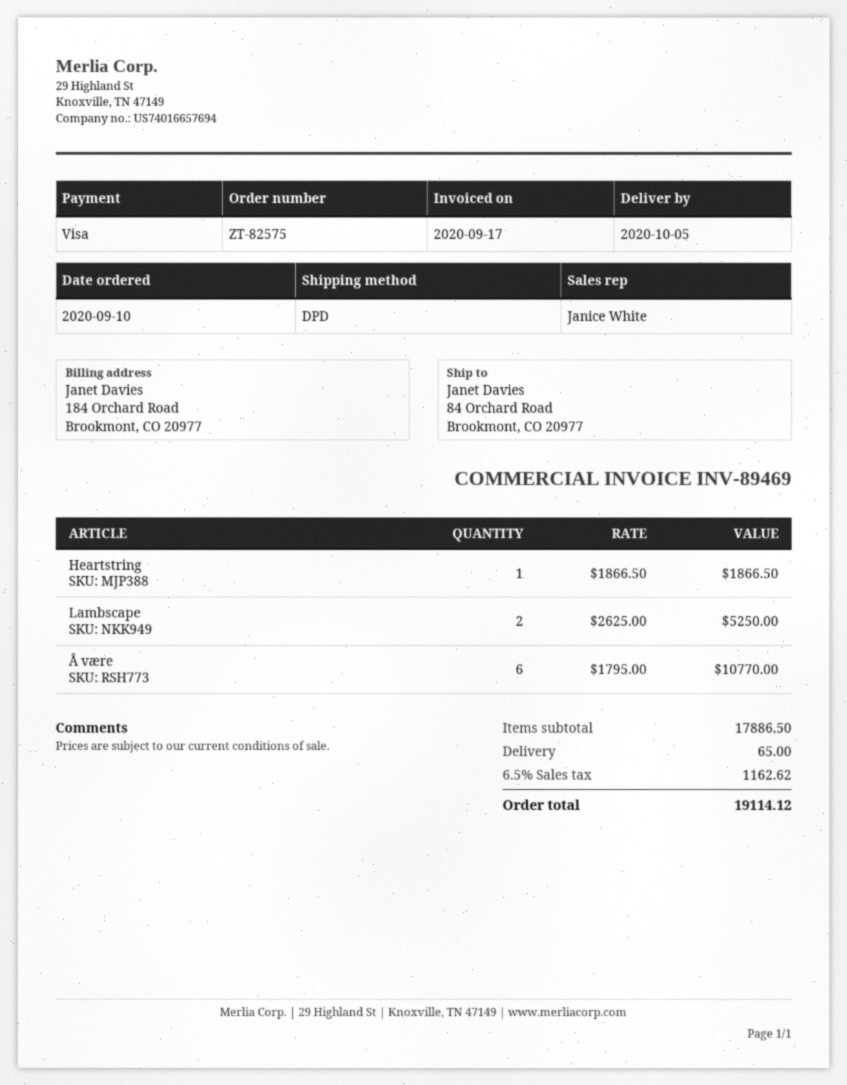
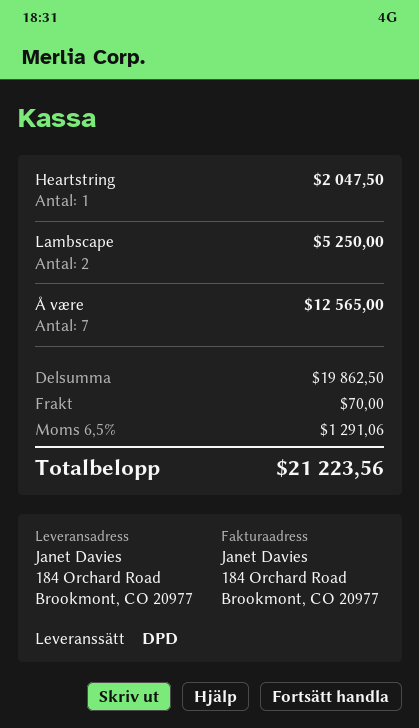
ship to: 84 Orchard Road, Brookmont, CO 20977 -> 184 Orchard Road, Brookmont, CO 20977
Heartstring: 1 for 1866.50 -> 1 for 2047.50
Å være: 6 for 10770.00 -> 7 for 12565.00
subtotal: 17886.50 -> 19862.50
shipping: 65.00 -> 70.00
tax: 6.5% = 1162.62 -> 6.5% = 1291.06
total: 19114.12 -> 21223.56

